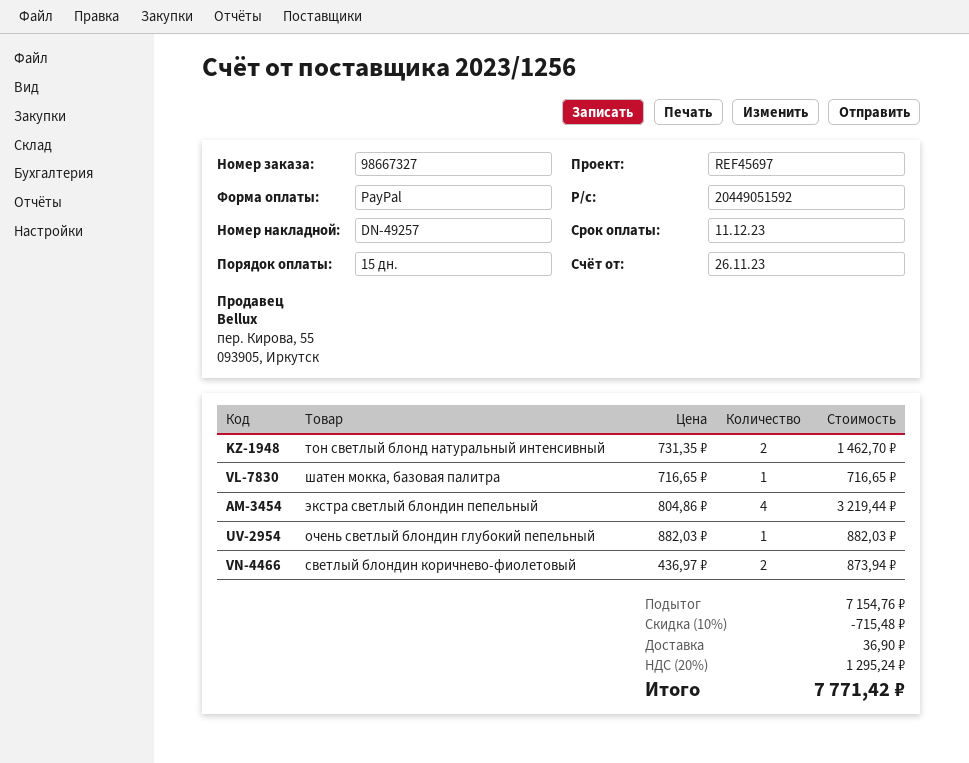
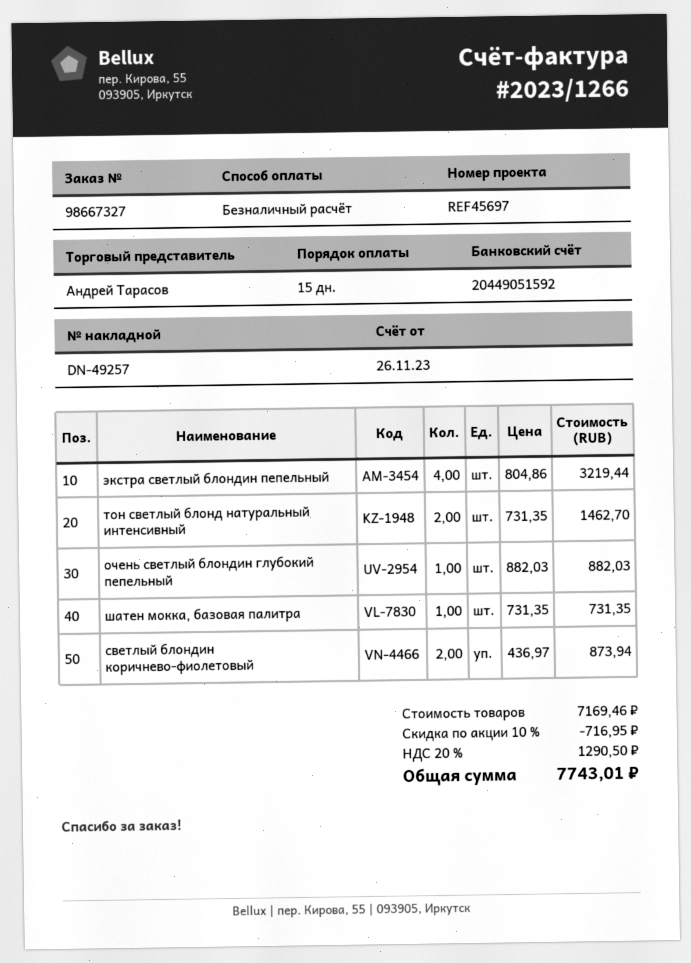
invoice number: 2023/1256 -> 2023/1266
payment method: PayPal -> bank transfer
шатен мокка, базовая палитра: 1 x 716.65 = 716.65 -> 1 x 731.35 = 731.35
subtotal: 7154.76 -> 7169.46
discount: 10% = 715.48 -> 10% = 716.95
shipping: 36.90 -> none
tax: 20% = 1295.24 -> 20% = 1290.50
total: 7771.42 -> 7743.01

